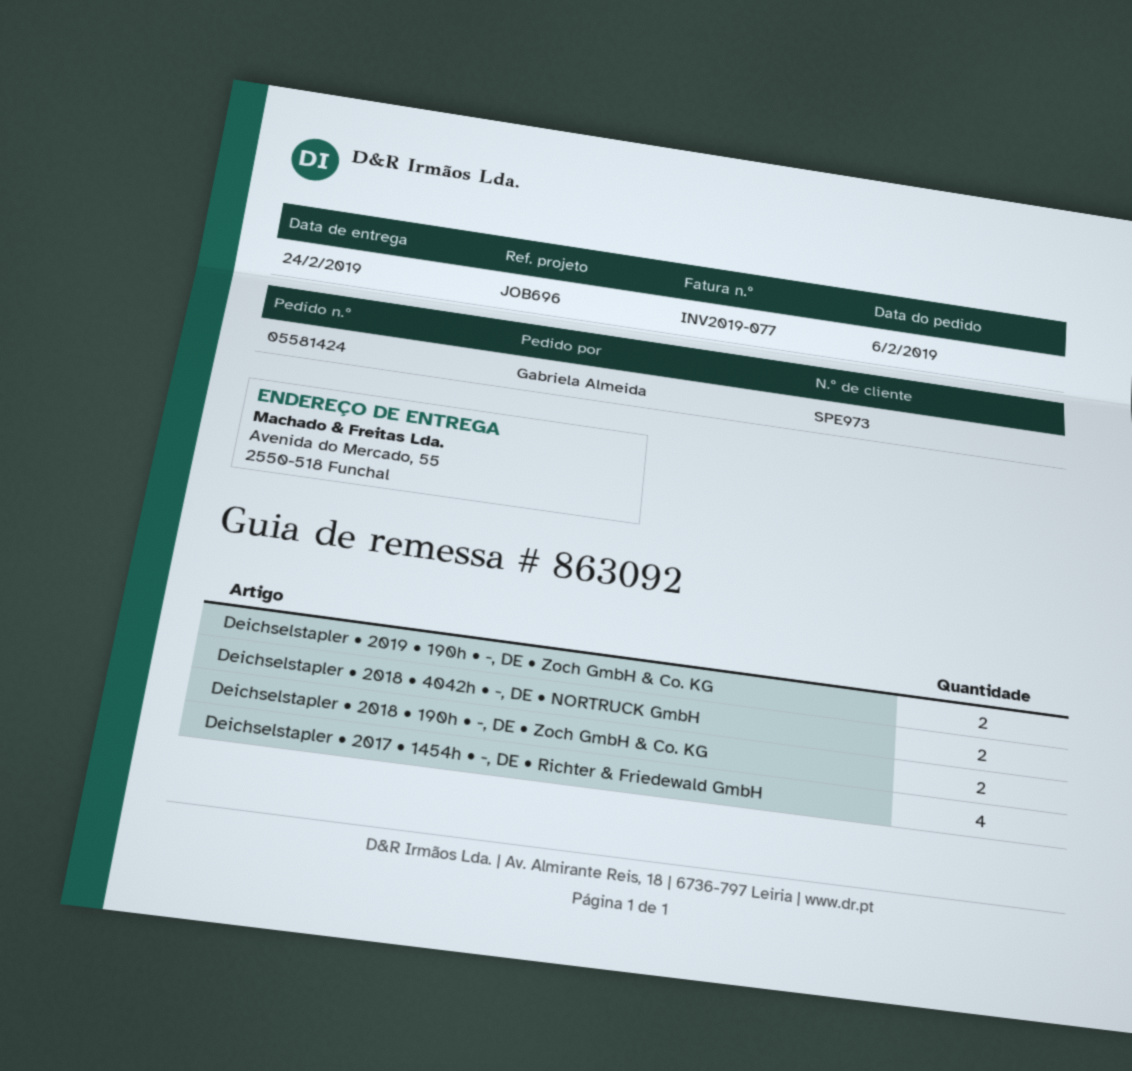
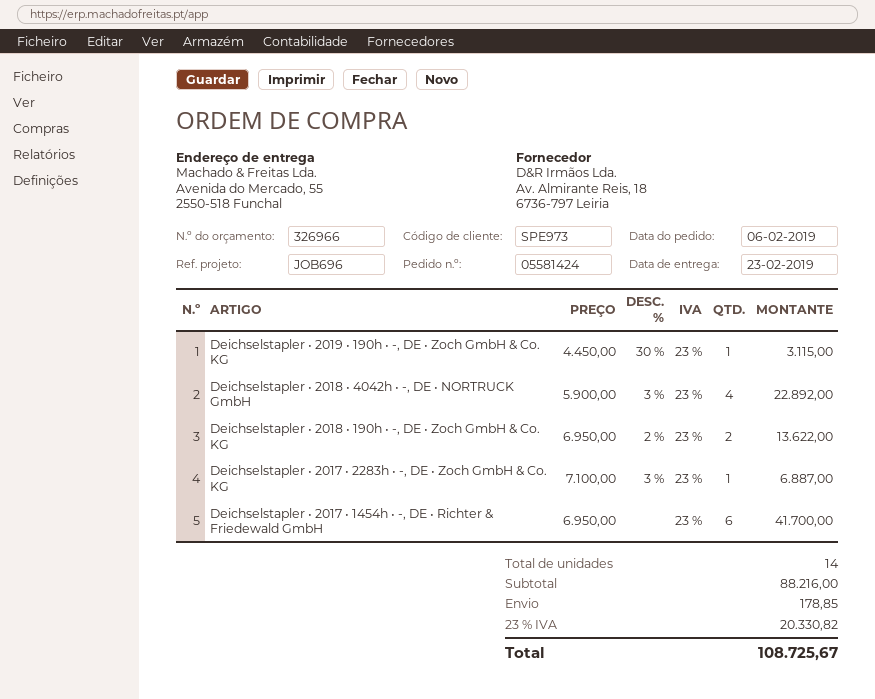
delivery date: 2019-02-24 -> 2019-02-23
Deichselstapler • 2019 • 190h • -, DE • Zoch GmbH & Co. KG: 2 -> 1
Deichselstapler • 2018 • 4042h • -, DE • NORTRUCK GmbH: 2 -> 4
Deichselstapler • 2017 • 1454h • -, DE • Richter & Friedewald GmbH: 4 -> 6
Deichselstapler • 2017 • 2283h • -, DE • Zoch GmbH & Co. KG: none -> 1

